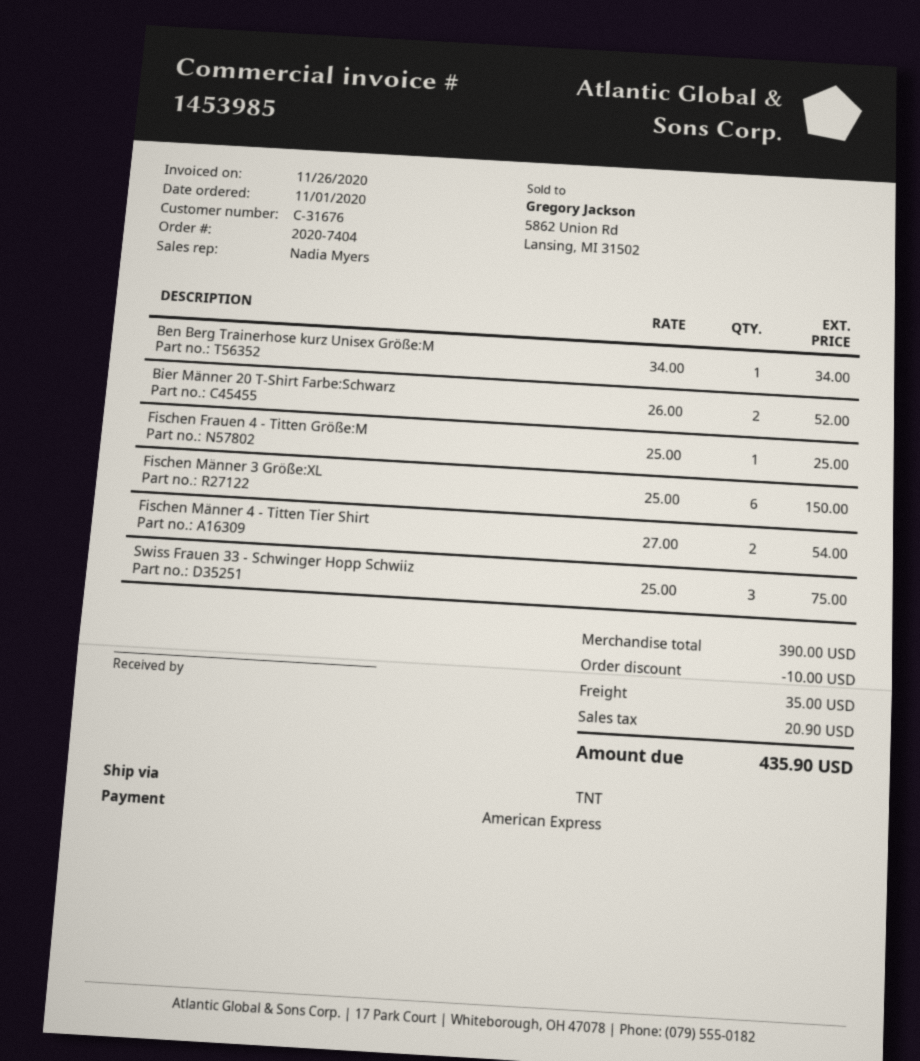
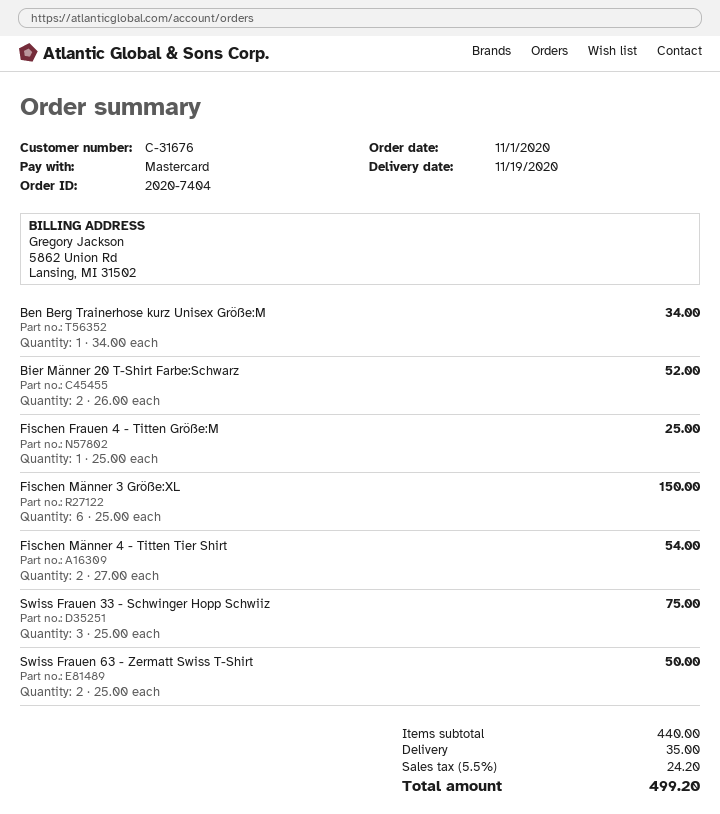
payment method: American Express -> Mastercard
Swiss Frauen 63 - Zermatt Swiss T-Shirt: none -> 2 x 25.00 = 50.00
subtotal: 390.00 -> 440.00
discount: 10.00 -> none
tax: 20.90 -> 24.20
total: 435.90 -> 499.20

